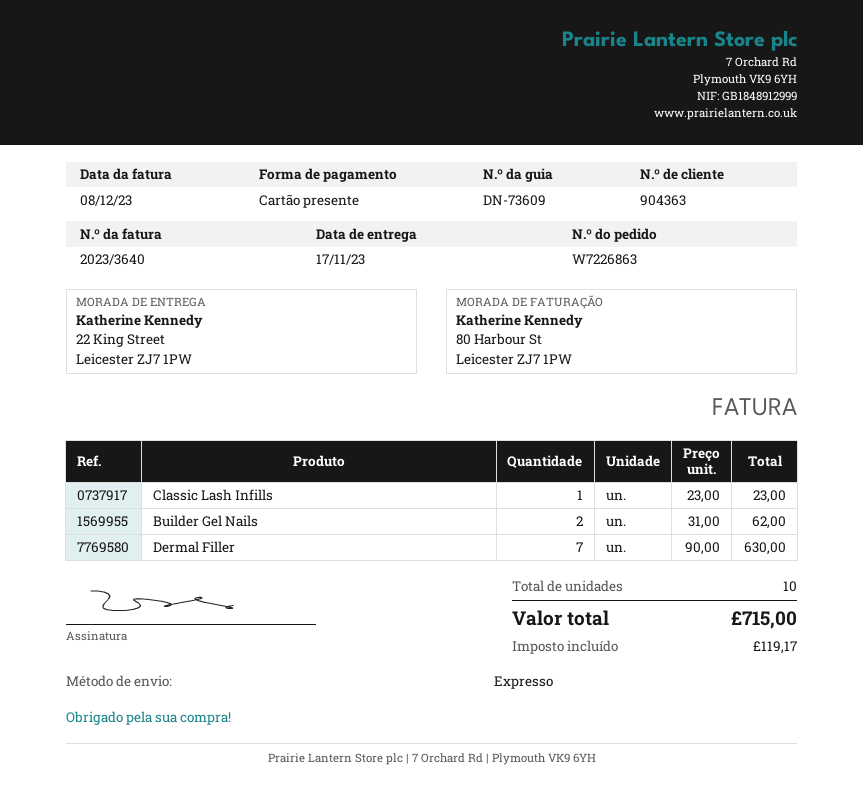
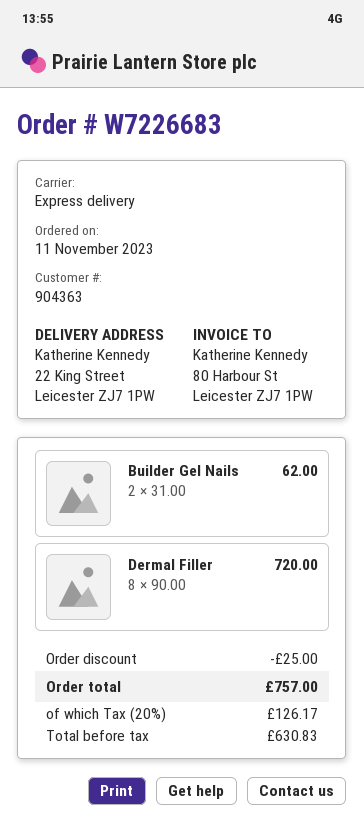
order number: W7226863 -> W7226683
Classic Lash Infills: 1 x 23.00 = 23.00 -> none
Dermal Filler: 7 x 90.00 = 630.00 -> 8 x 90.00 = 720.00
discount: none -> 25.00
tax: 119.17 -> 126.17
total: 715.00 -> 757.00

